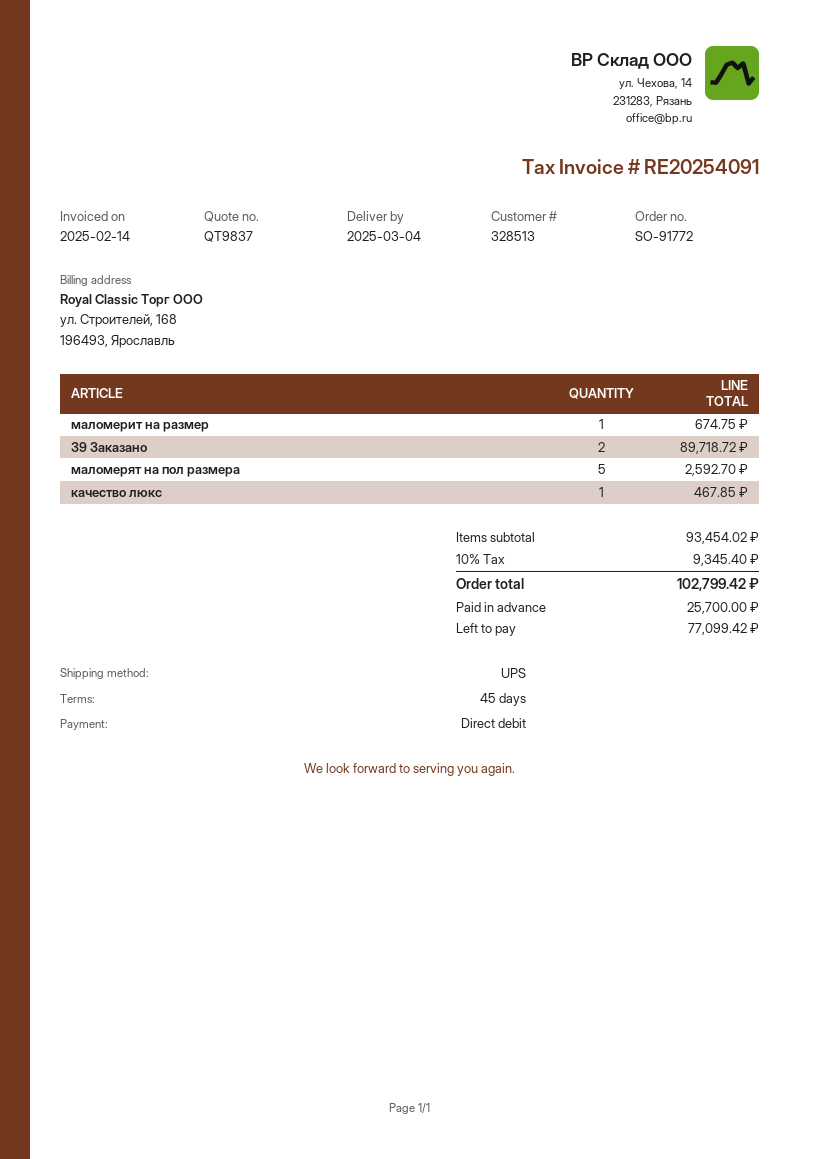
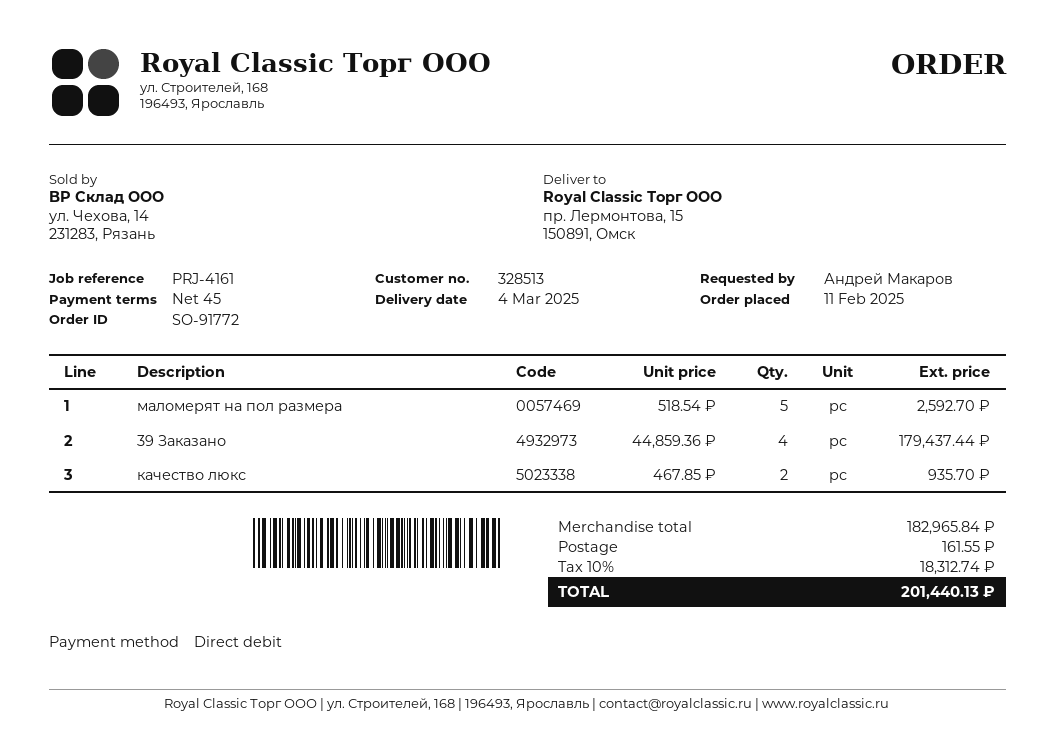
маломерит на размер: 1 for 674.75 -> none
39 Заказано: 2 for 89718.72 -> 4 for 179437.44
качество люкс: 1 for 467.85 -> 2 for 935.70
subtotal: 93454.02 -> 182965.84
shipping: none -> 161.55
tax: 10% = 9345.40 -> 10% = 18312.74
total: 102799.42 -> 201440.13

